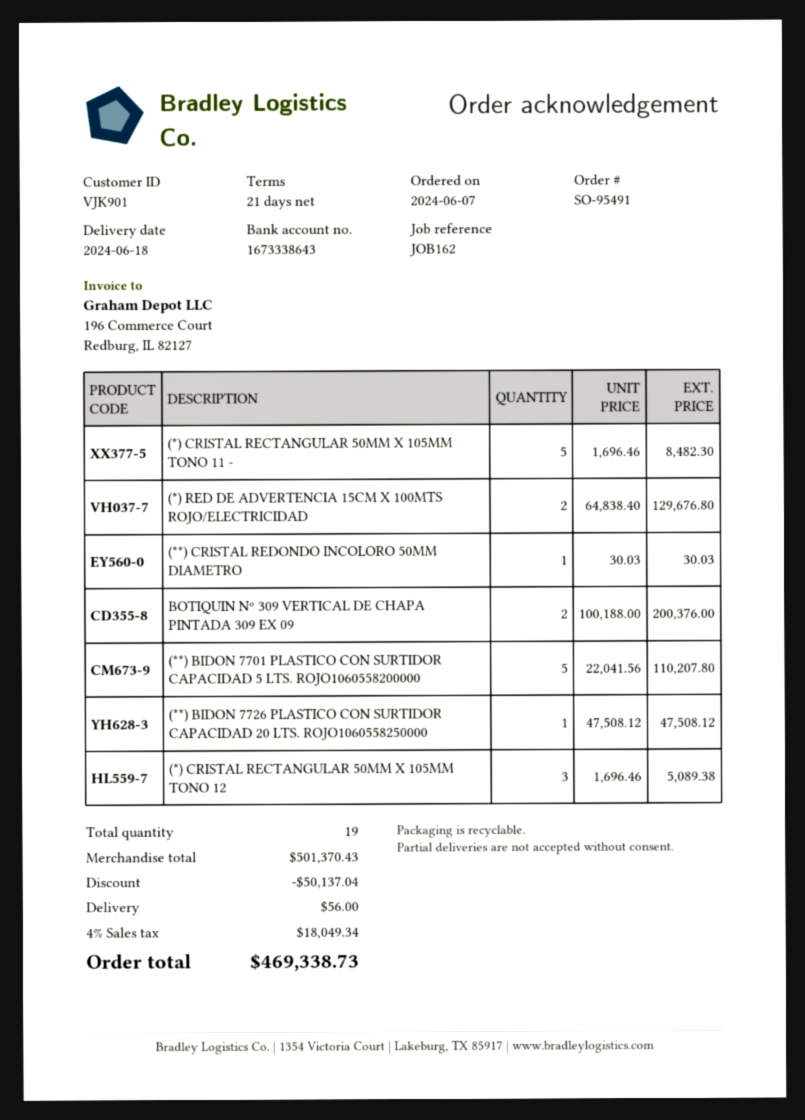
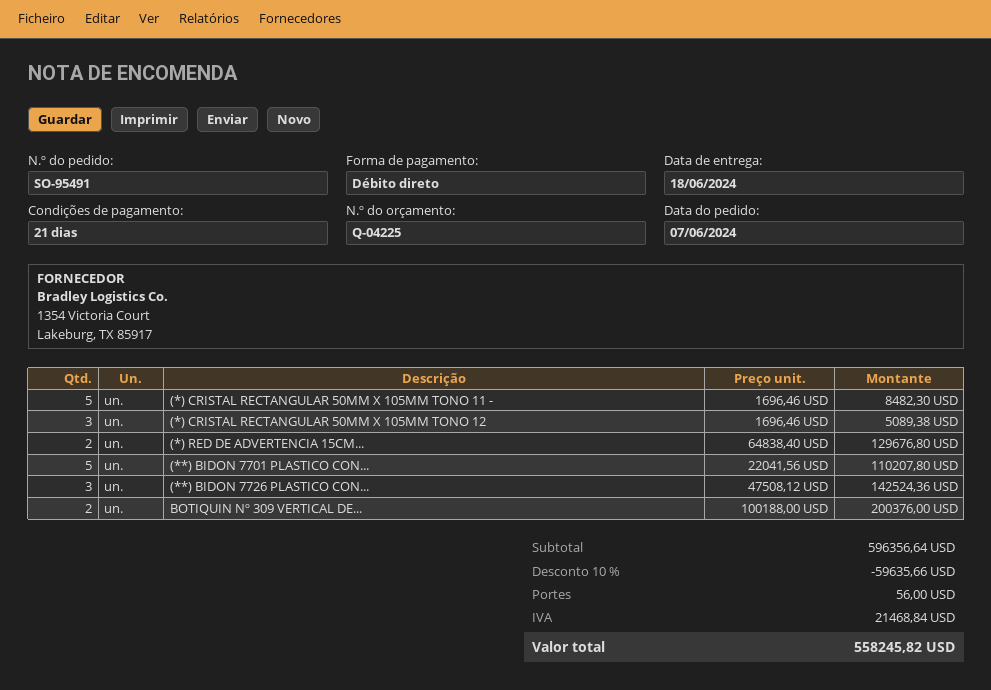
(**) CRISTAL REDONDO INCOLORO 50MM DIAMETRO: 1 x 30.03 = 30.03 -> none
(**) BIDON 7726 PLASTICO CON SURTIDOR CAPACIDAD 20 LTS. ROJO1060558250000: 1 x 47508.12 = 47508.12 -> 3 x 47508.12 = 142524.36
subtotal: 501370.43 -> 596356.64
discount: 50137.04 -> 59635.66
tax: 18049.34 -> 21468.84
total: 469338.73 -> 558245.82

